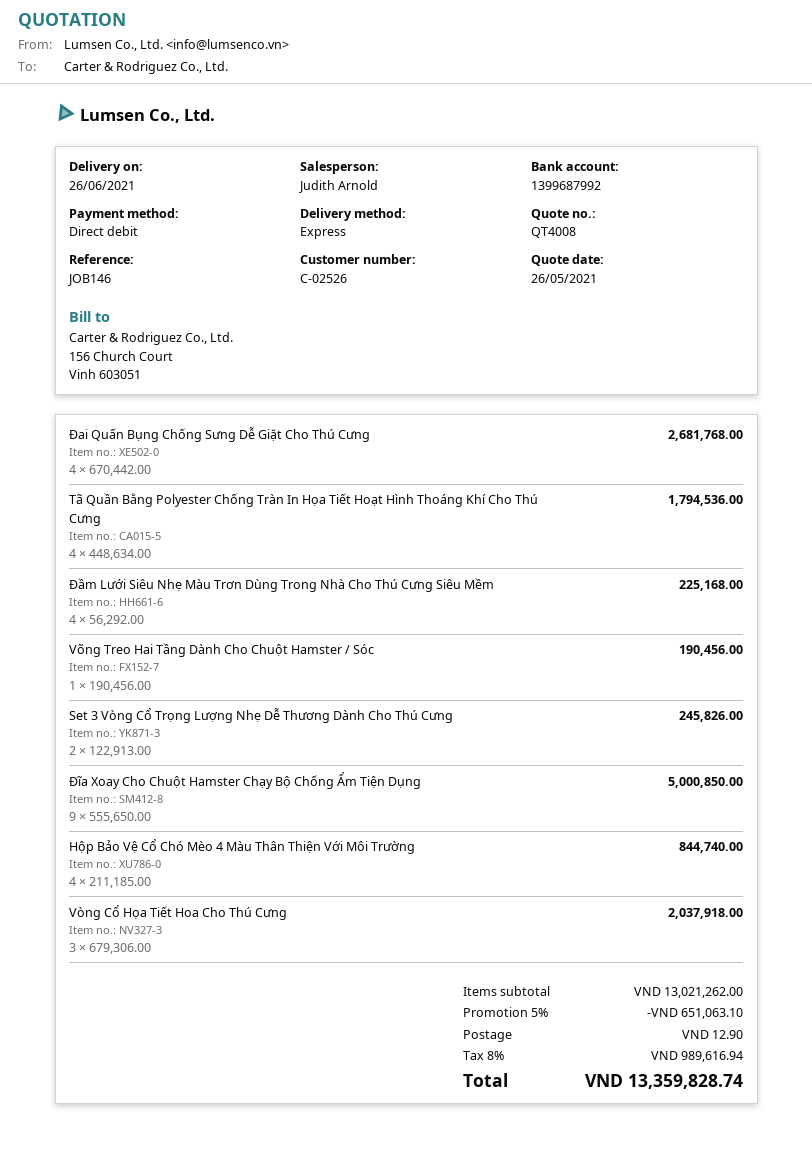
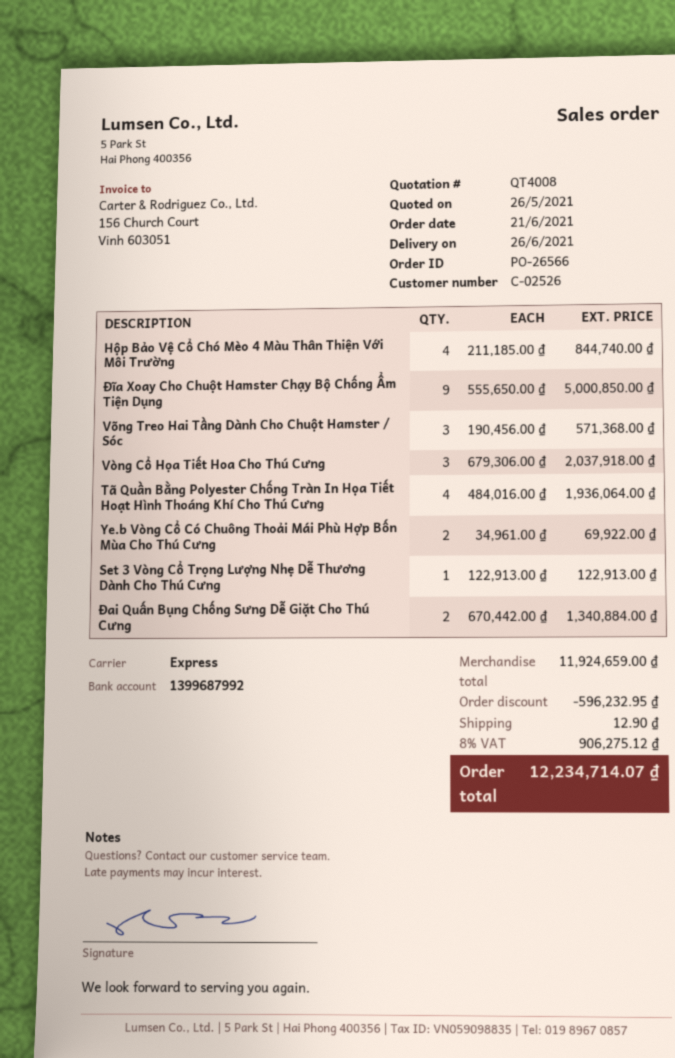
Đai Quấn Bụng Chống Sưng Dễ Giặt Cho Thú Cưng: 4 x 670442.00 = 2681768.00 -> 2 x 670442.00 = 1340884.00
Tã Quần Bằng Polyester Chống Tràn In Họa Tiết Hoạt Hình Thoáng Khí Cho Thú Cưng: 4 x 448634.00 = 1794536.00 -> 4 x 484016.00 = 1936064.00
Đầm Lưới Siêu Nhẹ Màu Trơn Dùng Trong Nhà Cho Thú Cưng Siêu Mềm: 4 x 56292.00 = 225168.00 -> none
Võng Treo Hai Tầng Dành Cho Chuột Hamster / Sóc: 1 x 190456.00 = 190456.00 -> 3 x 190456.00 = 571368.00
Set 3 Vòng Cổ Trọng Lượng Nhẹ Dễ Thương Dành Cho Thú Cưng: 2 x 122913.00 = 245826.00 -> 1 x 122913.00 = 122913.00
Ye.b Vòng Cổ Có Chuông Thoải Mái Phù Hợp Bốn Mùa Cho Thú Cưng: none -> 2 x 34961.00 = 69922.00
subtotal: 13021262.00 -> 11924659.00
discount: 651063.10 -> 596232.95
tax: 8% = 989616.94 -> 8% = 906275.12
total: 13359828.74 -> 12234714.07

